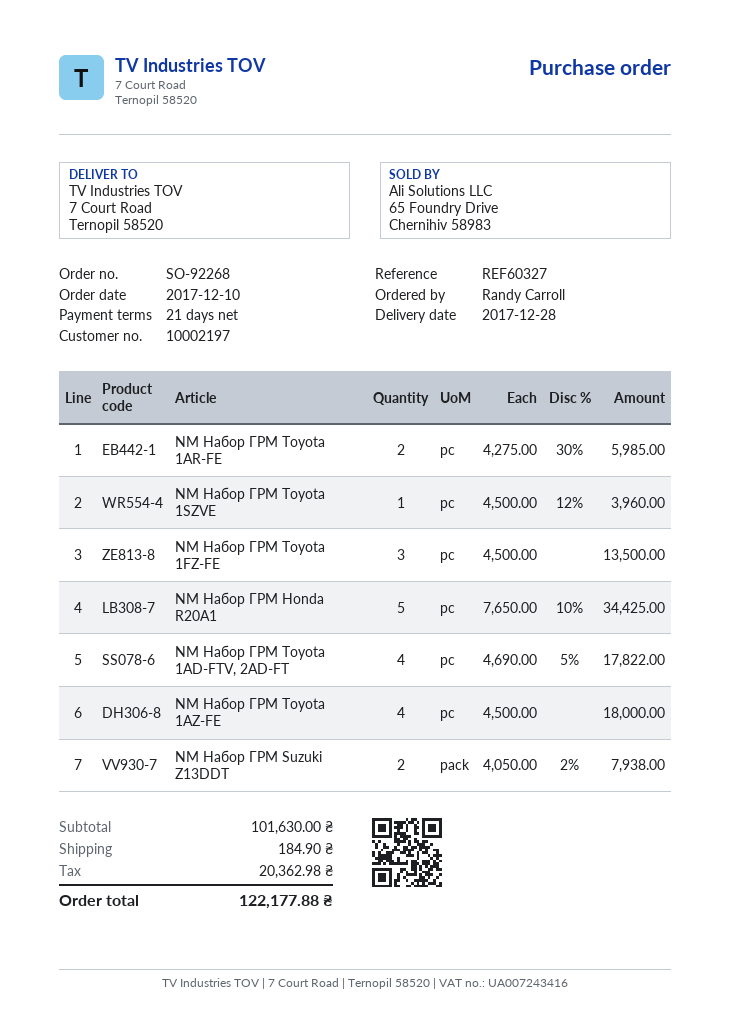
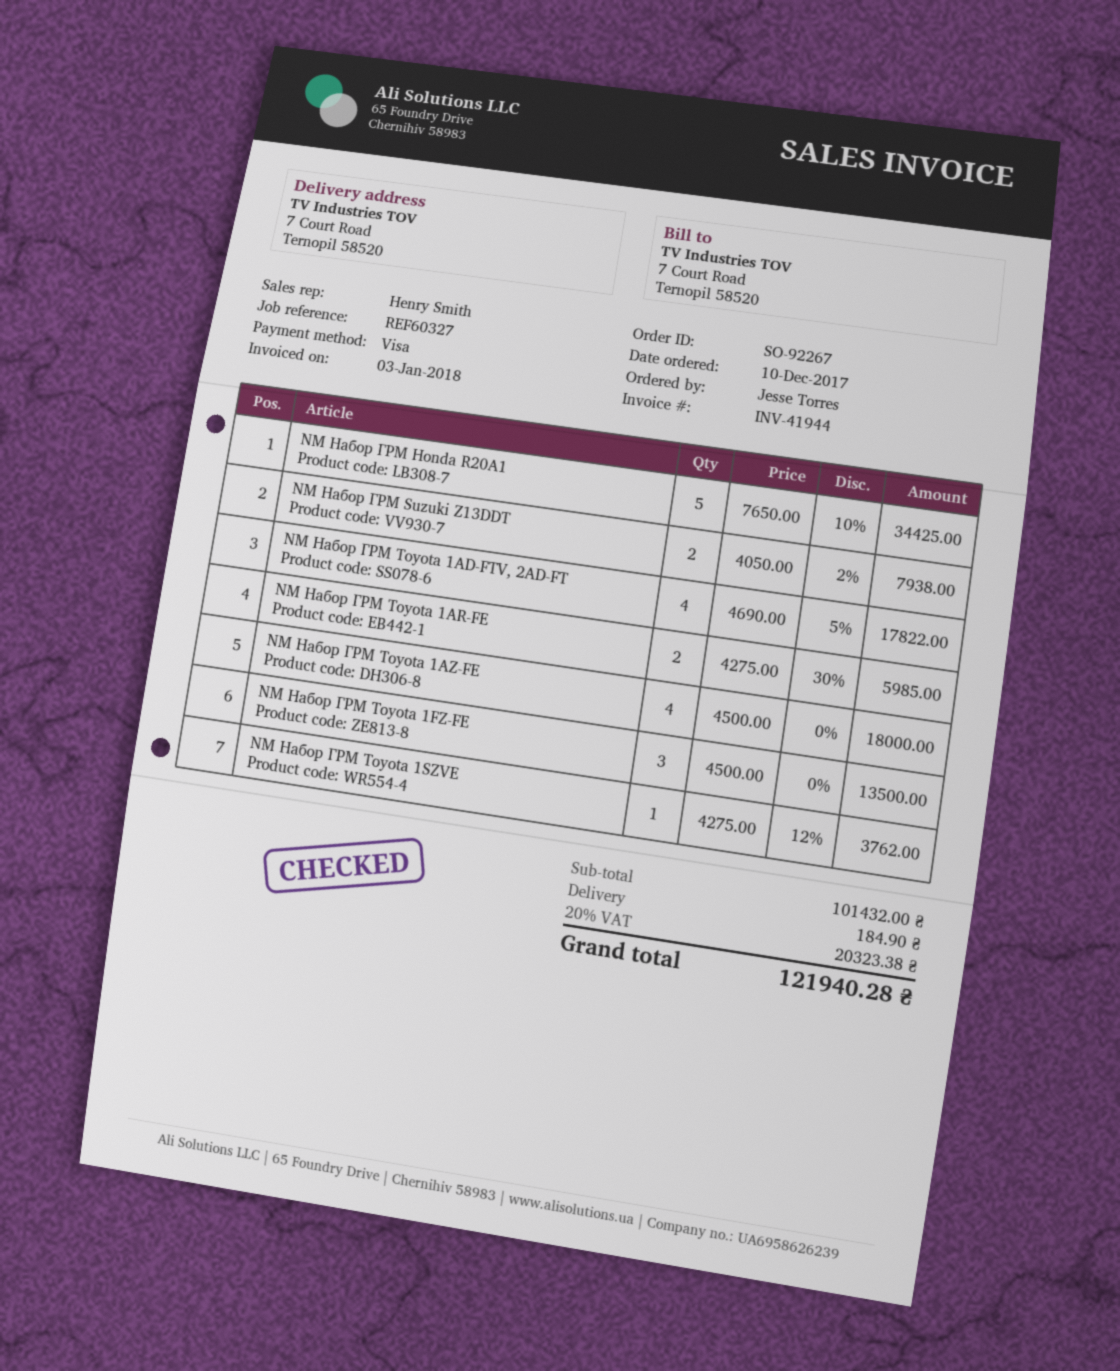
order number: SO-92268 -> SO-92267
ordered by: Randy Carroll -> Jesse Torres
NM Набор ГРМ Toyota 1SZVE: 1 x 4500.00 - 12% = 3960.00 -> 1 x 4275.00 - 12% = 3762.00
subtotal: 101630.00 -> 101432.00
tax: 20362.98 -> 20323.38
total: 122177.88 -> 121940.28

